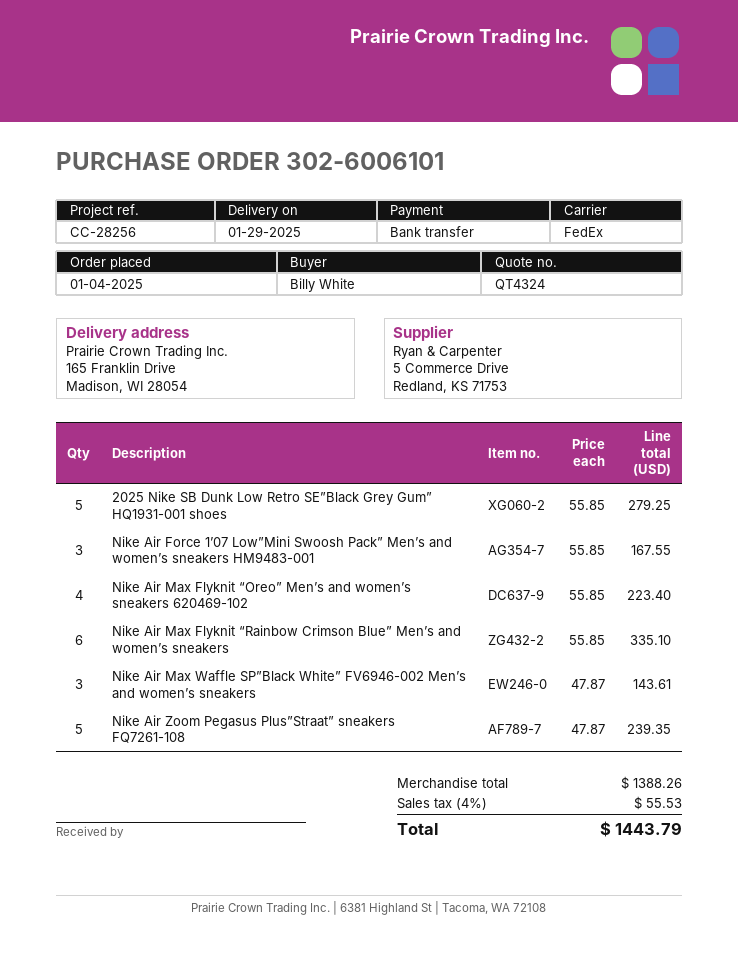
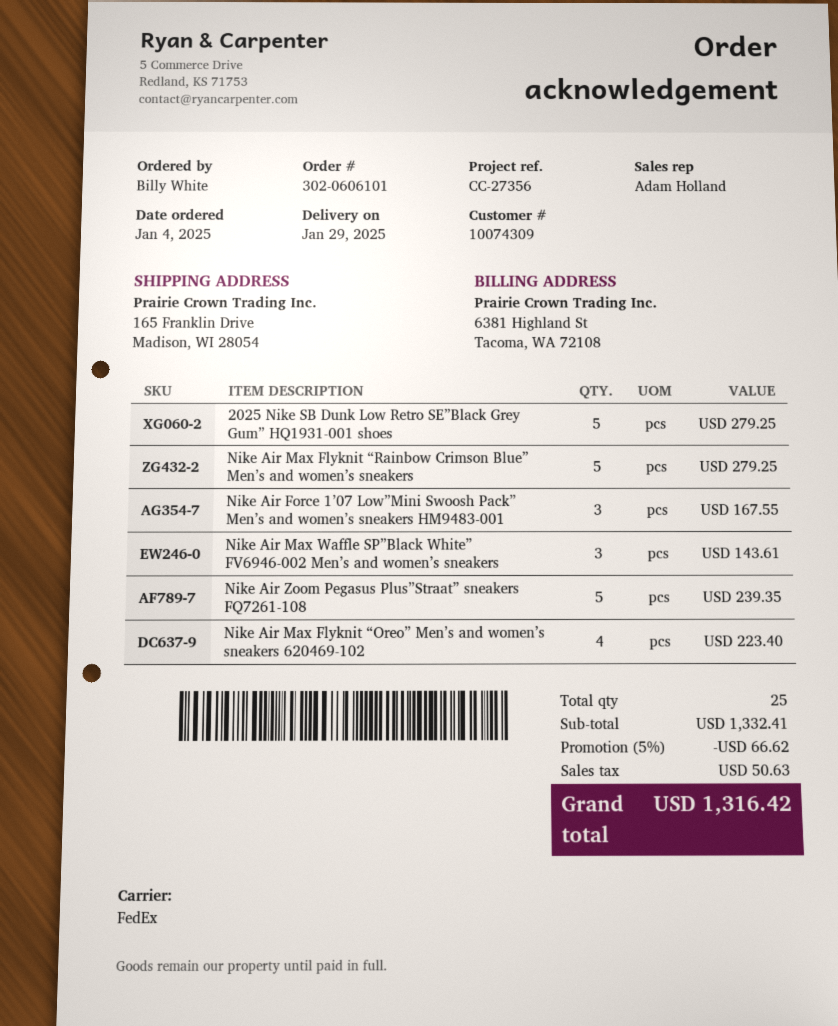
order number: 302-6006101 -> 302-0606101
reference: CC-28256 -> CC-27356
Nike Air Max Flyknit “Rainbow Crimson Blue” Men’s and women’s sneakers: 6 for 335.10 -> 5 for 279.25
subtotal: 1388.26 -> 1332.41
discount: none -> 5% = 66.62
tax: 55.53 -> 50.63
total: 1443.79 -> 1316.42

